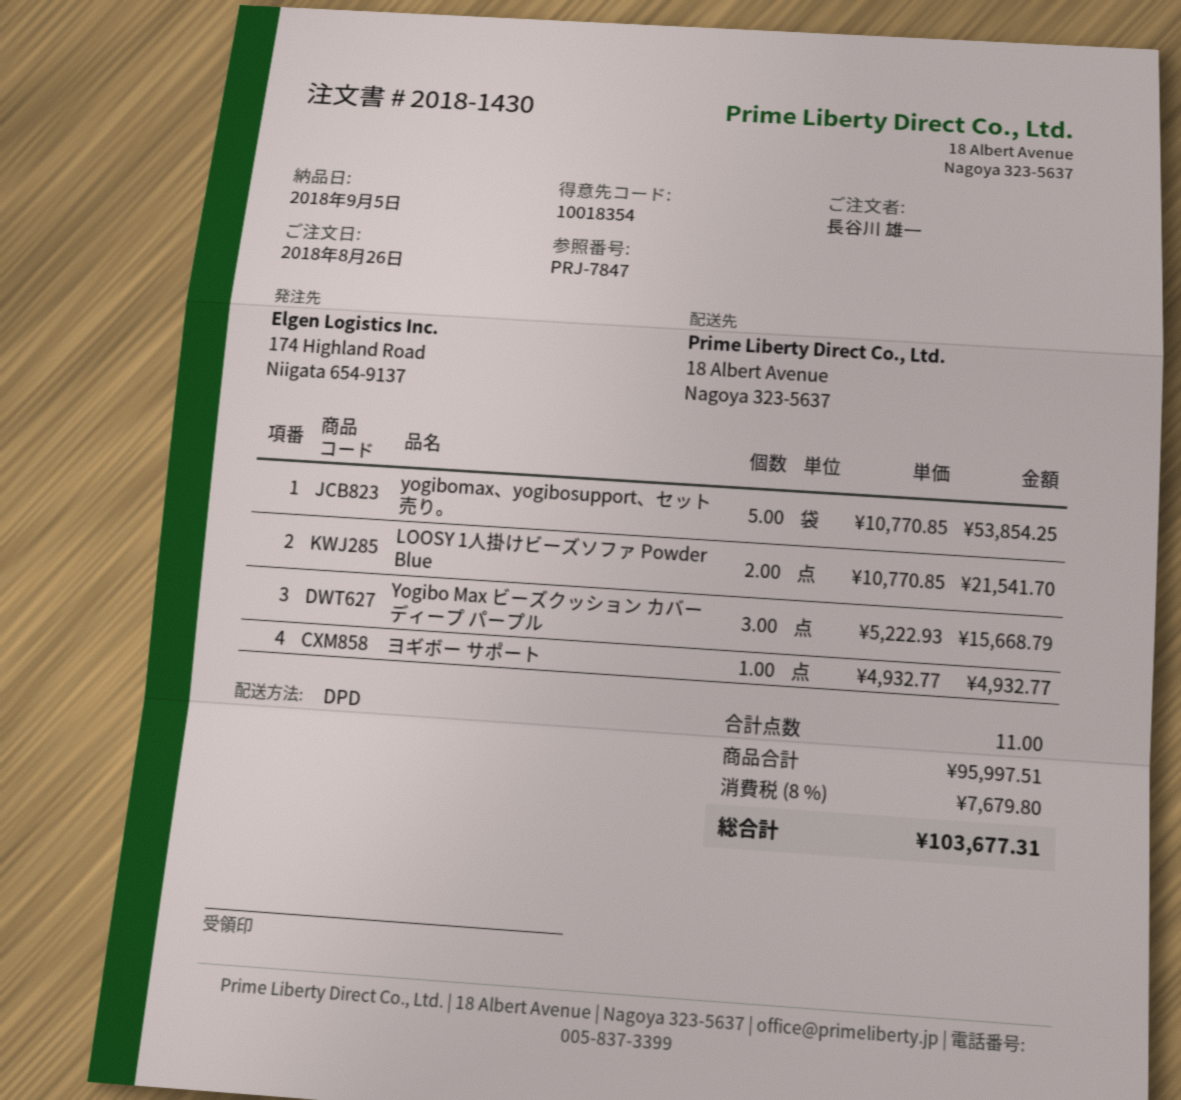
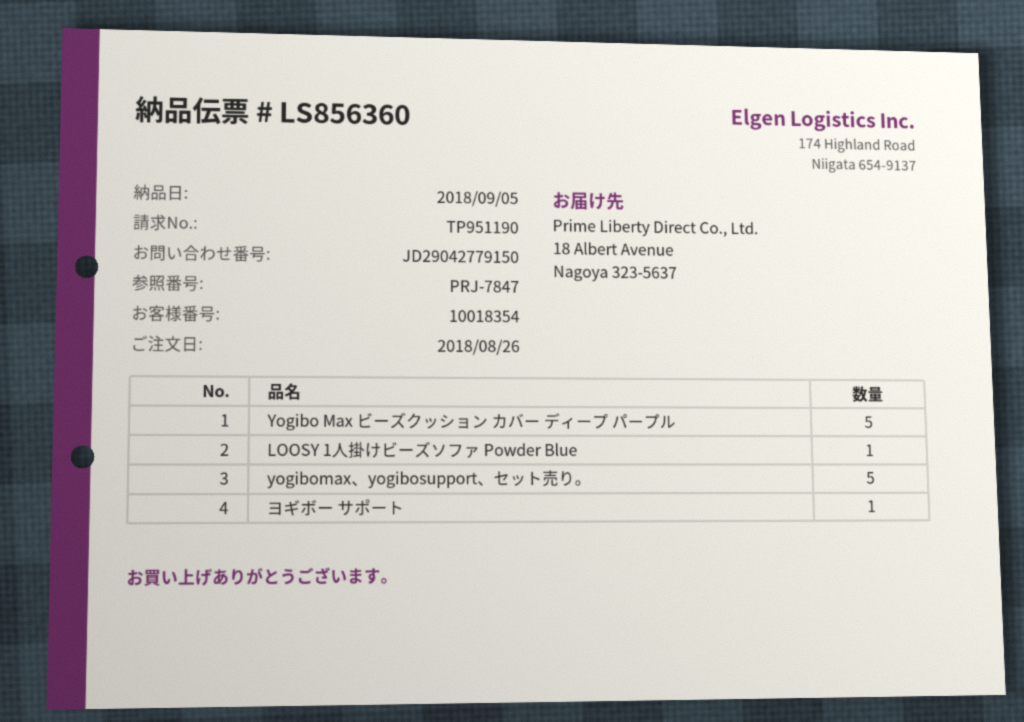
LOOSY 1人掛けビーズソファ Powder Blue: 2 -> 1
Yogibo Max ビーズクッション カバー ディープ パープル: 3 -> 5

